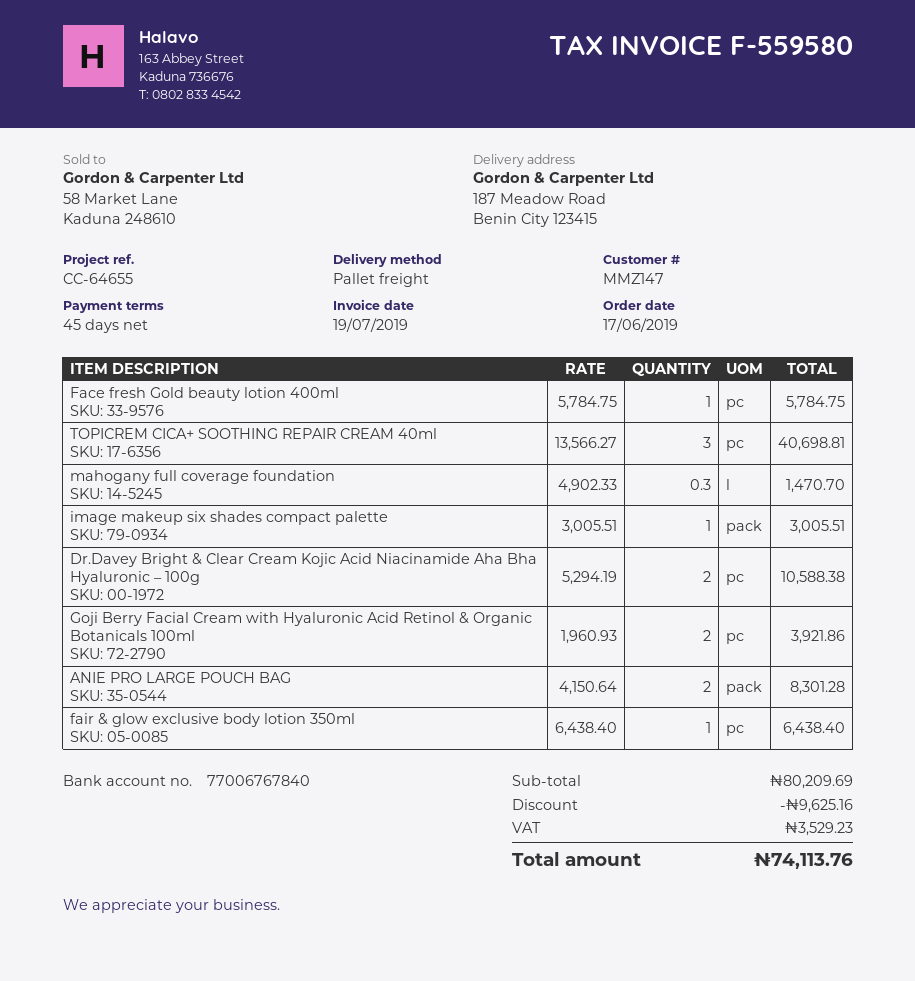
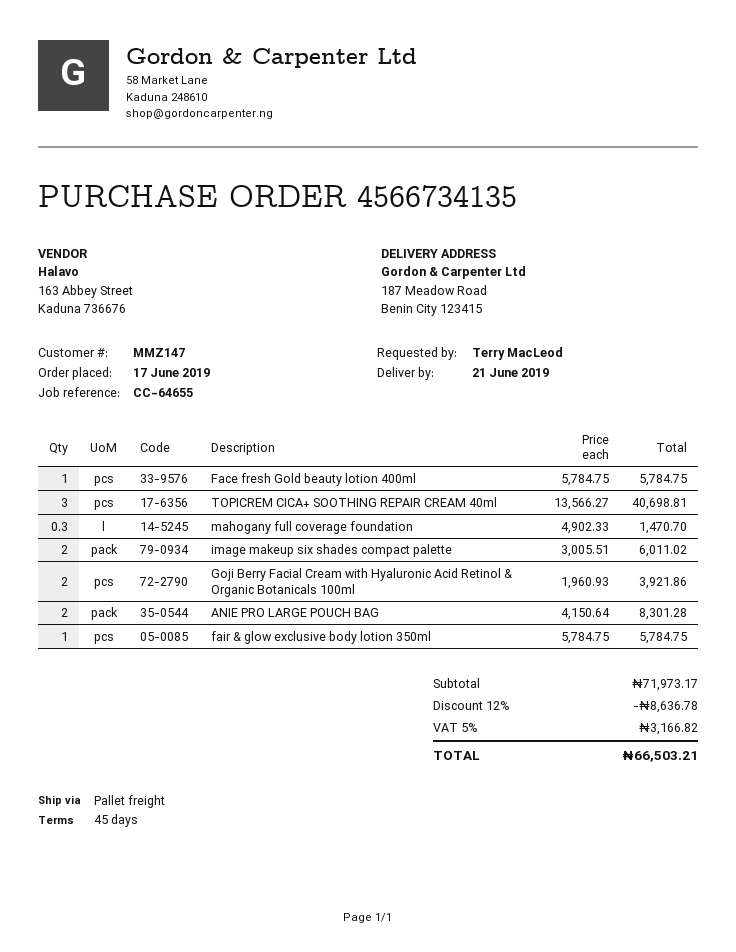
image makeup six shades compact palette: 1 x 3005.51 = 3005.51 -> 2 x 3005.51 = 6011.02
Dr.Davey Bright & Clear Cream Kojic Acid Niacinamide Aha Bha Hyaluronic – 100g: 2 x 5294.19 = 10588.38 -> none
fair & glow exclusive body lotion 350ml: 1 x 6438.40 = 6438.40 -> 1 x 5784.75 = 5784.75
subtotal: 80209.69 -> 71973.17
discount: 9625.16 -> 8636.78
tax: 3529.23 -> 3166.82
total: 74113.76 -> 66503.21

